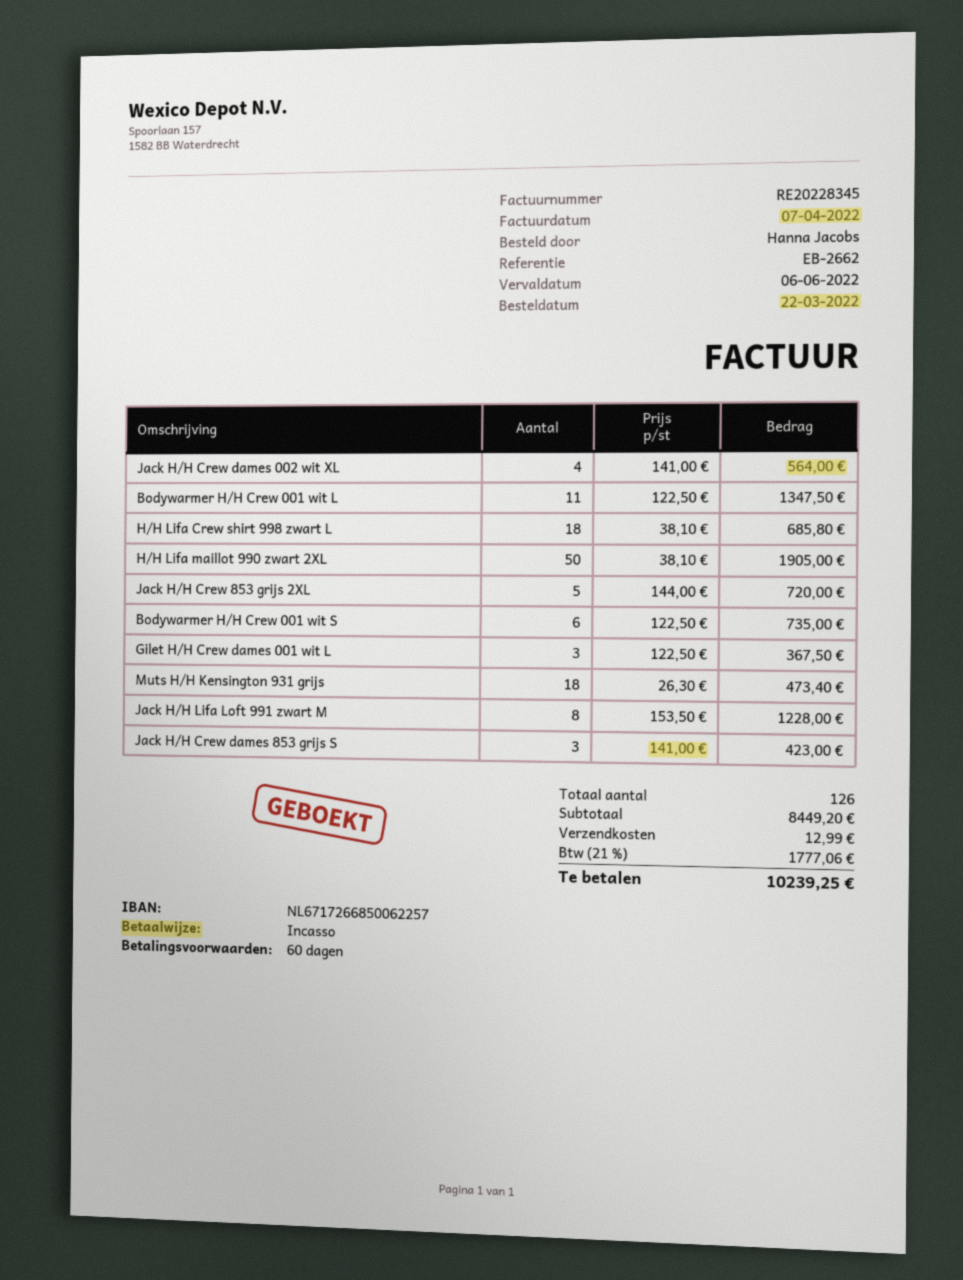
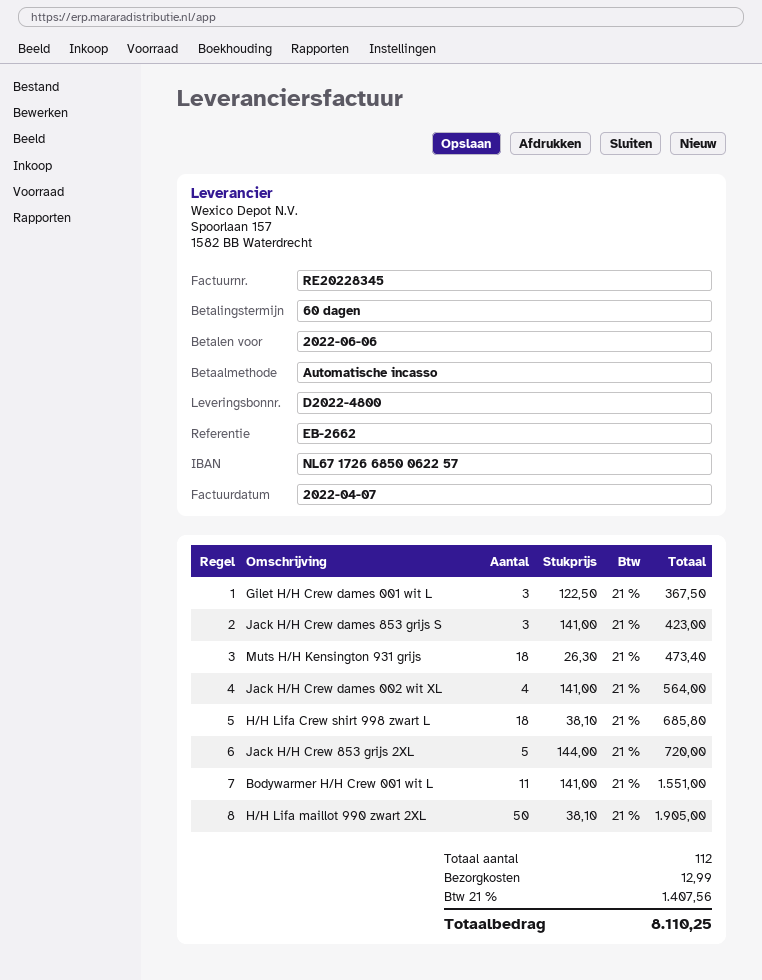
Bodywarmer H/H Crew 001 wit L: 11 x 122.50 = 1347.50 -> 11 x 141.00 = 1551.00
Bodywarmer H/H Crew 001 wit S: 6 x 122.50 = 735.00 -> none
Jack H/H Lifa Loft 991 zwart M: 8 x 153.50 = 1228.00 -> none
total quantity: 126 -> 112
tax: 21% = 1777.06 -> 21% = 1407.56
total: 10239.25 -> 8110.25

